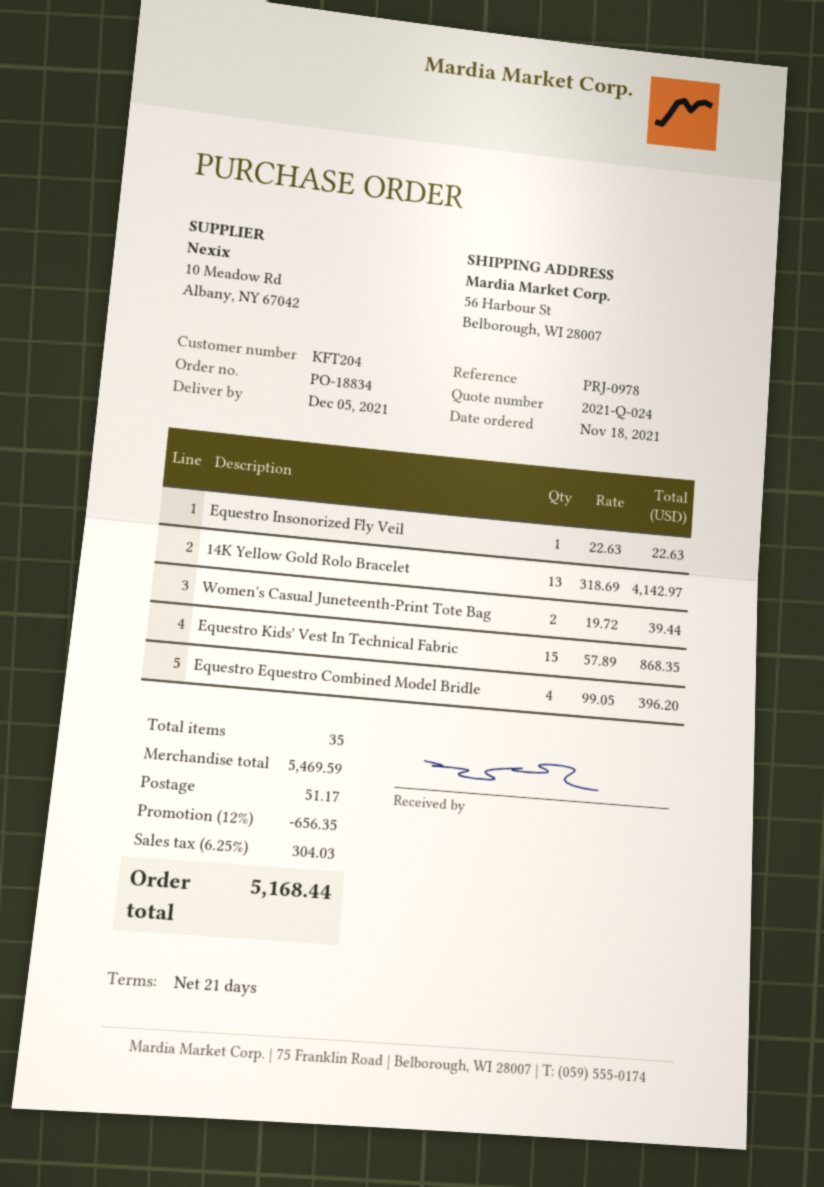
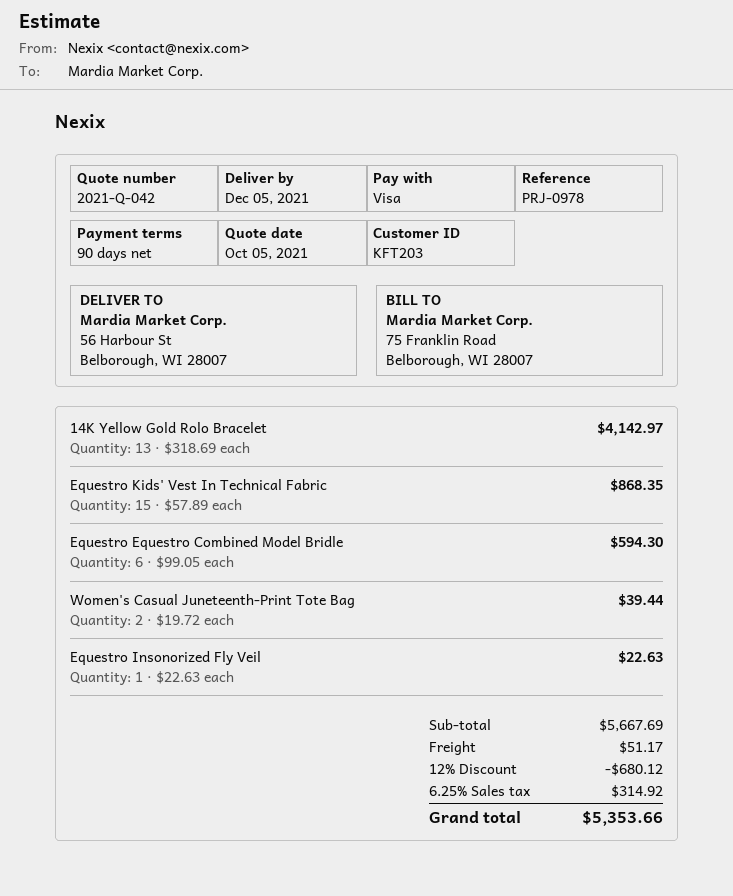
quote number: 2021-Q-024 -> 2021-Q-042
payment terms: 21 days -> 90 days
customer number: KFT204 -> KFT203
Equestro Equestro Combined Model Bridle: 4 x 99.05 = 396.20 -> 6 x 99.05 = 594.30
subtotal: 5469.59 -> 5667.69
discount: 12% = 656.35 -> 12% = 680.12
tax: 6.25% = 304.03 -> 6.25% = 314.92
total: 5168.44 -> 5353.66

